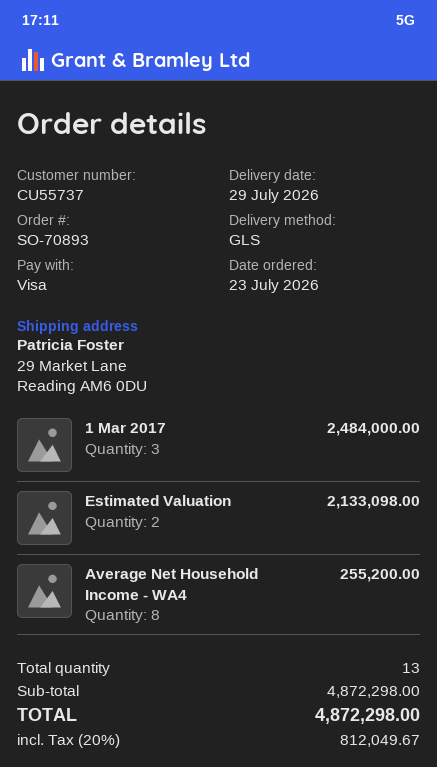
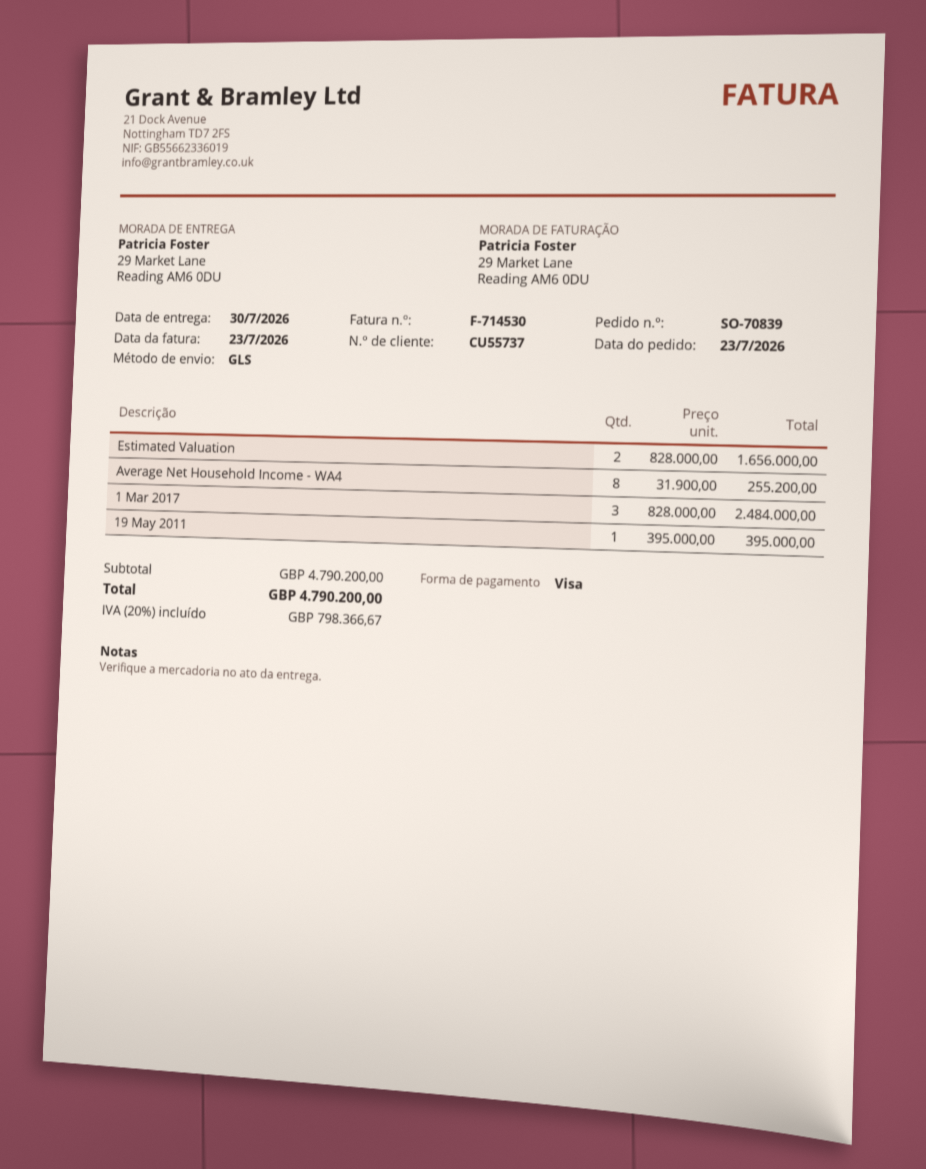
order number: SO-70893 -> SO-70839
delivery date: 2026-07-29 -> 2026-07-30
Estimated Valuation: 2 for 2133098.00 -> 2 for 1656000.00
19 May 2011: none -> 1 for 395000.00
subtotal: 4872298.00 -> 4790200.00
tax: 20% = 812049.67 -> 20% = 798366.67
total: 4872298.00 -> 4790200.00

